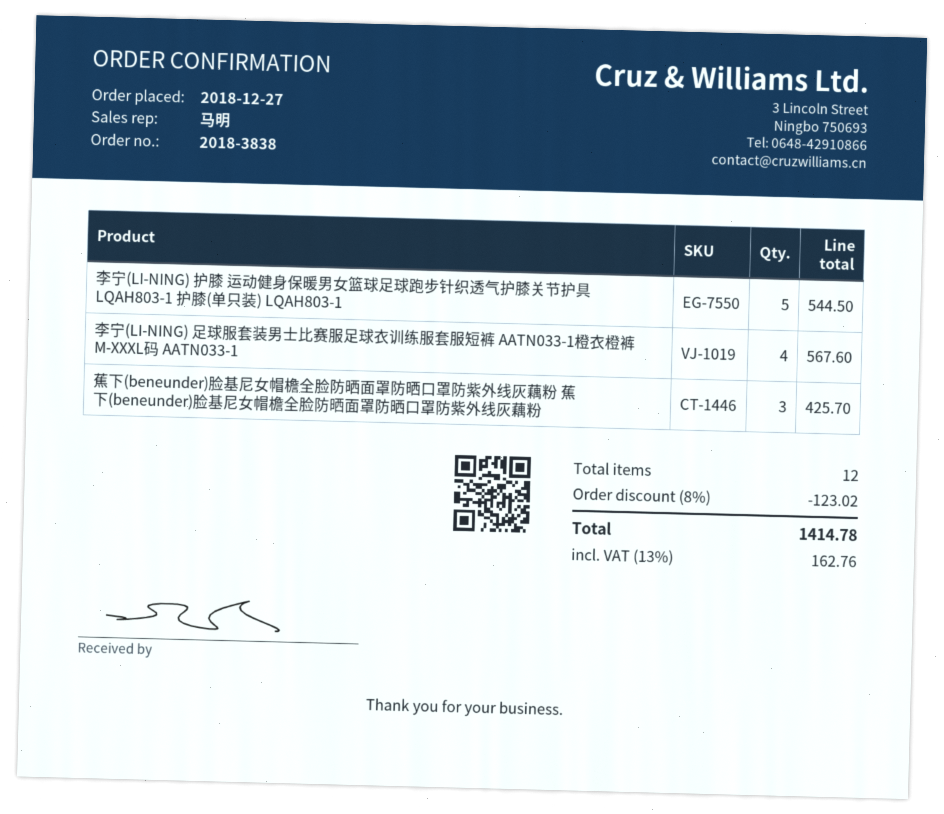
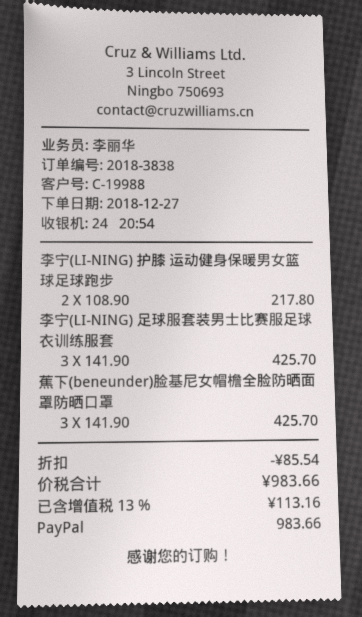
sales rep: 马明 -> 李丽华
李宁(LI-NING) 护膝 运动健身保暖男女篮球足球跑步针织透气护膝关节护具 LQAH803-1 护膝(单只装) LQAH803-1: 5 for 544.50 -> 2 for 217.80
李宁(LI-NING) 足球服套装男士比赛服足球衣训练服套服短裤 AATN033-1橙衣橙裤 M-XXXL码 AATN033-1: 4 for 567.60 -> 3 for 425.70
discount: 123.02 -> 85.54
tax: 13% = 162.76 -> 13% = 113.16
total: 1414.78 -> 983.66

